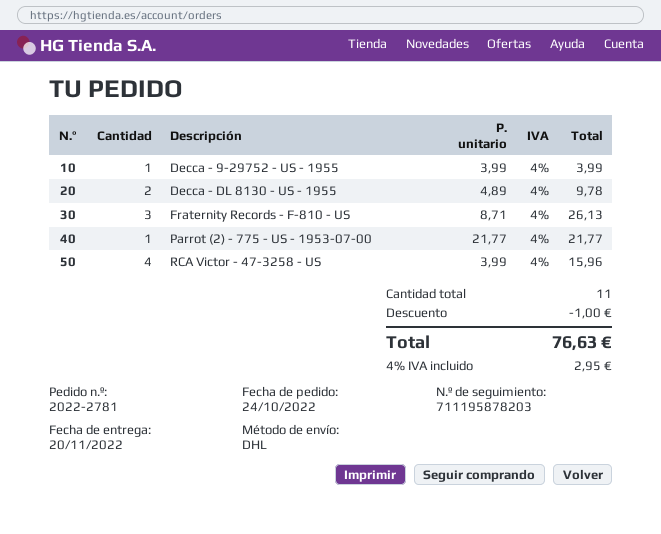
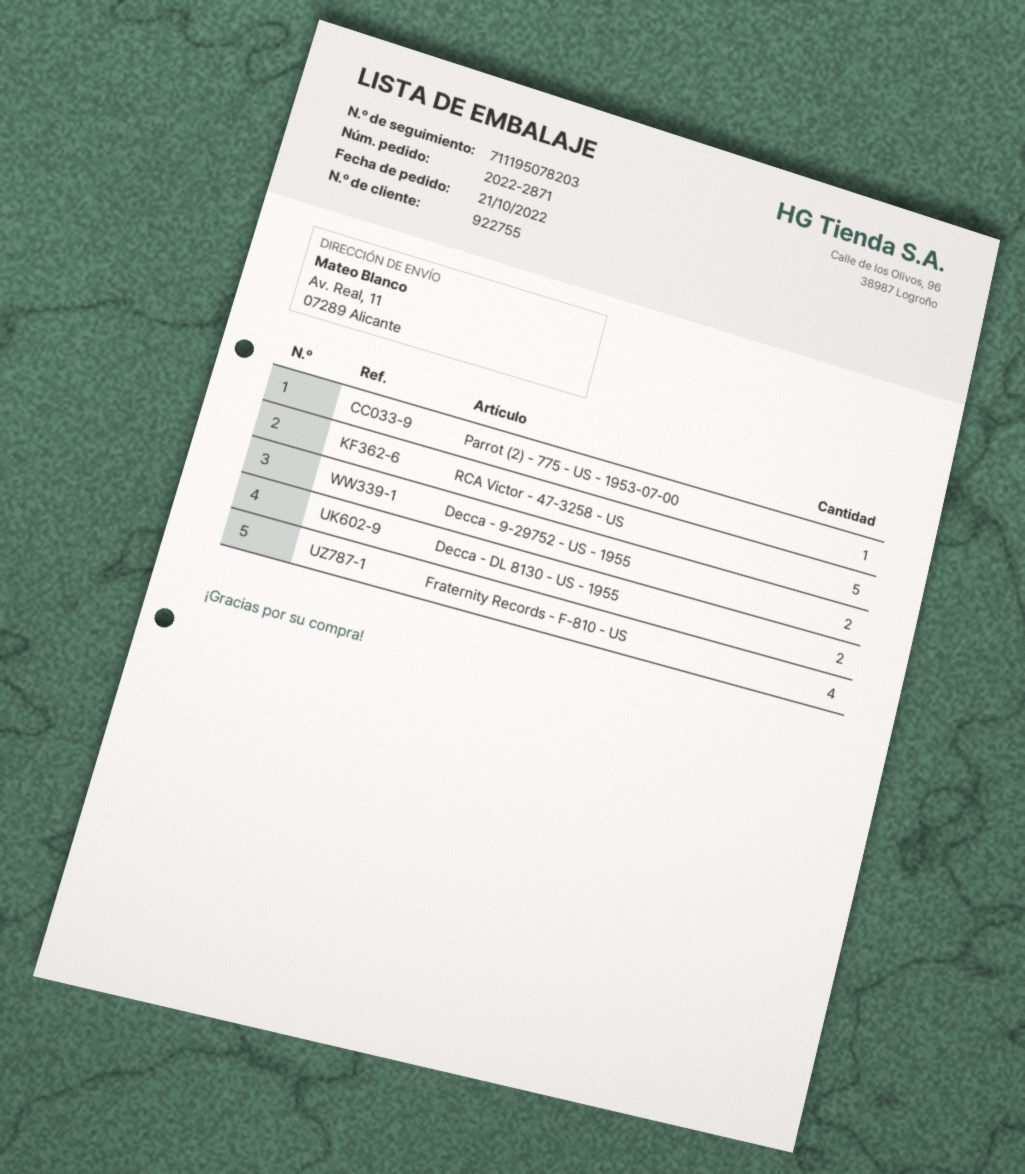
order number: 2022-2781 -> 2022-2871
order date: 2022-10-24 -> 2022-10-21
tracking number: 711195878203 -> 711195078203
Decca - 9-29752 - US - 1955: 1 -> 2
Fraternity Records - F-810 - US: 3 -> 4
RCA Victor - 47-3258 - US: 4 -> 5

